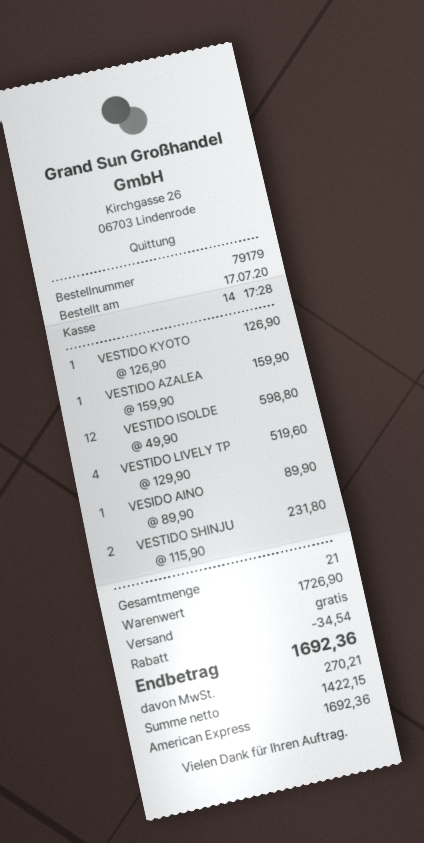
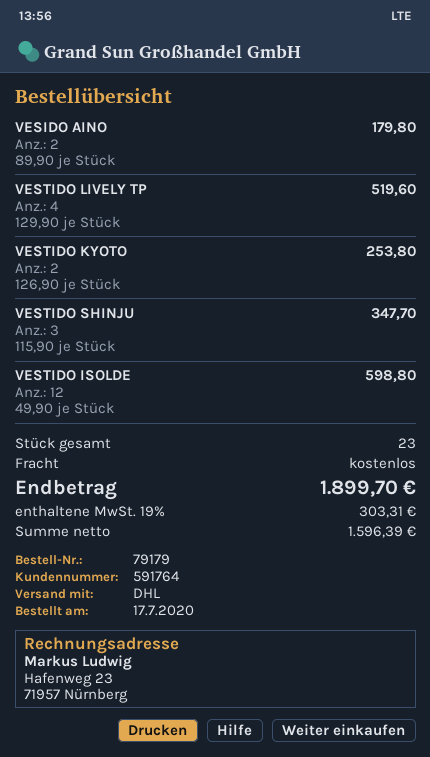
VESTIDO KYOTO: 1 x 126.90 = 126.90 -> 2 x 126.90 = 253.80
VESTIDO AZALEA: 1 x 159.90 = 159.90 -> none
VESIDO AINO: 1 x 89.90 = 89.90 -> 2 x 89.90 = 179.80
VESTIDO SHINJU: 2 x 115.90 = 231.80 -> 3 x 115.90 = 347.70
total quantity: 21 -> 23
discount: 34.54 -> none
net: 1422.15 -> 1596.39
tax: 270.21 -> 303.31
total: 1692.36 -> 1899.70

